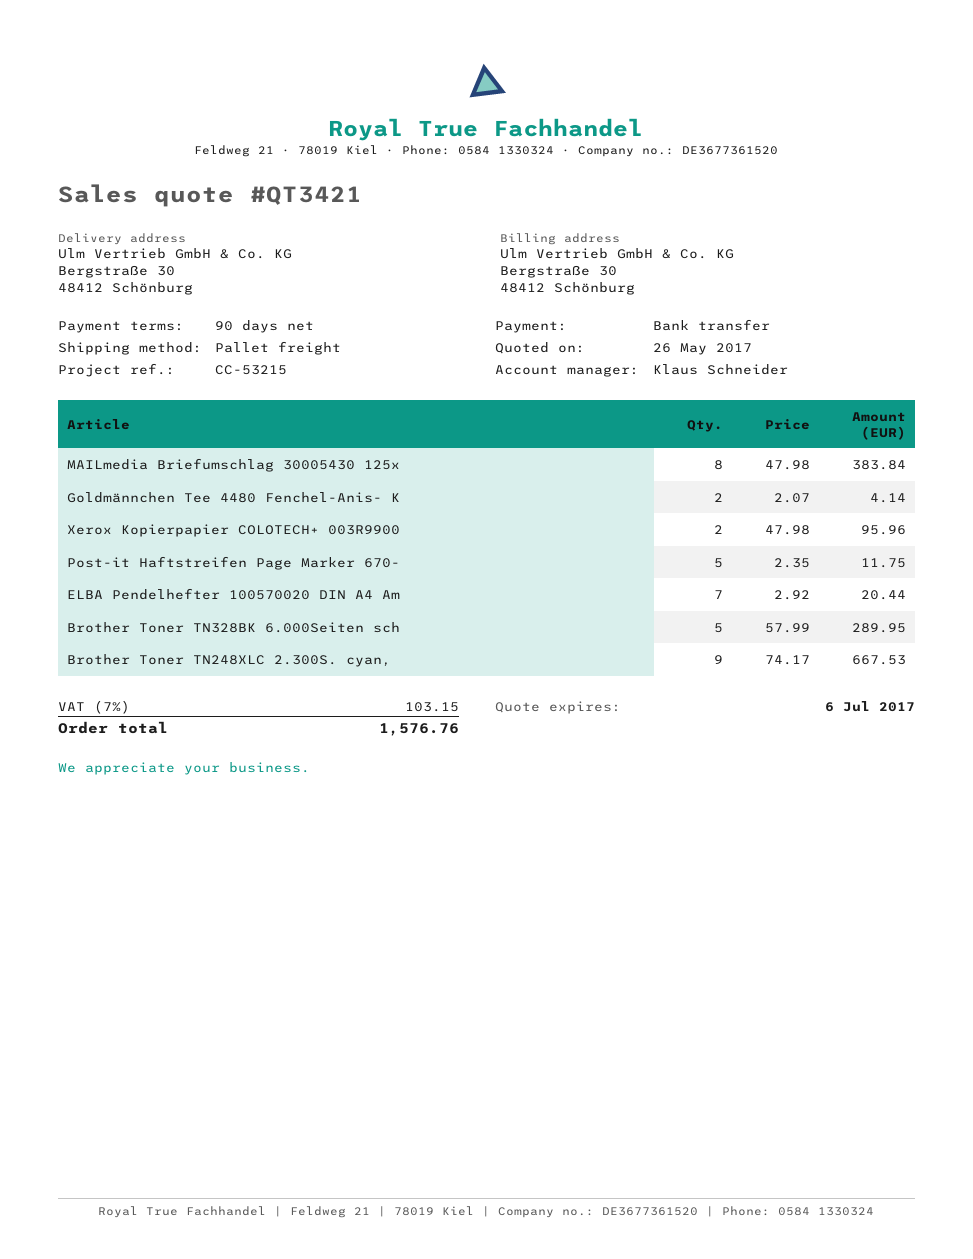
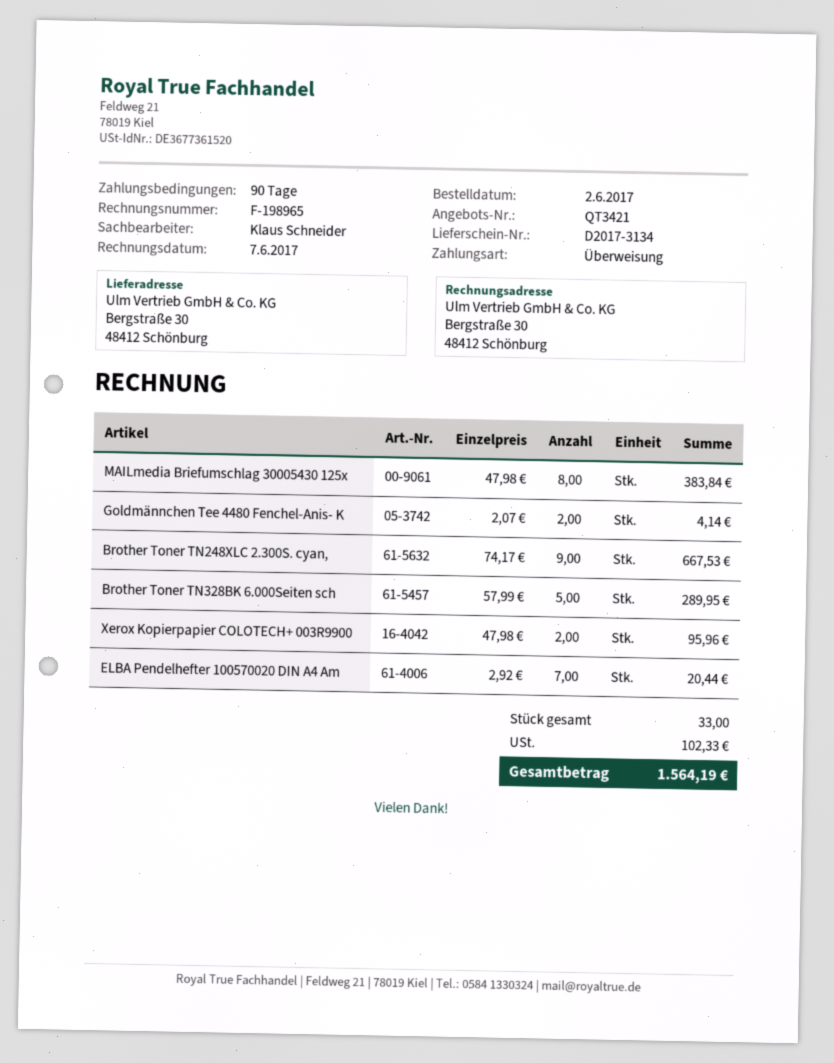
Post-it Haftstreifen Page Marker 670-: 5 x 2.35 = 11.75 -> none
tax: 103.15 -> 102.33
total: 1576.76 -> 1564.19

